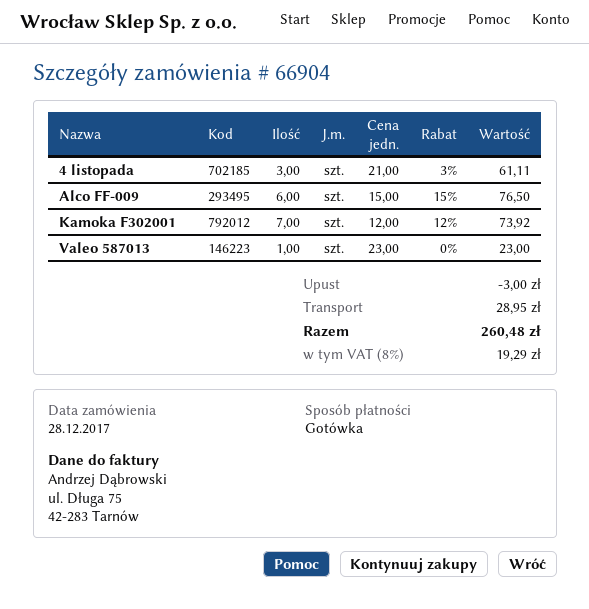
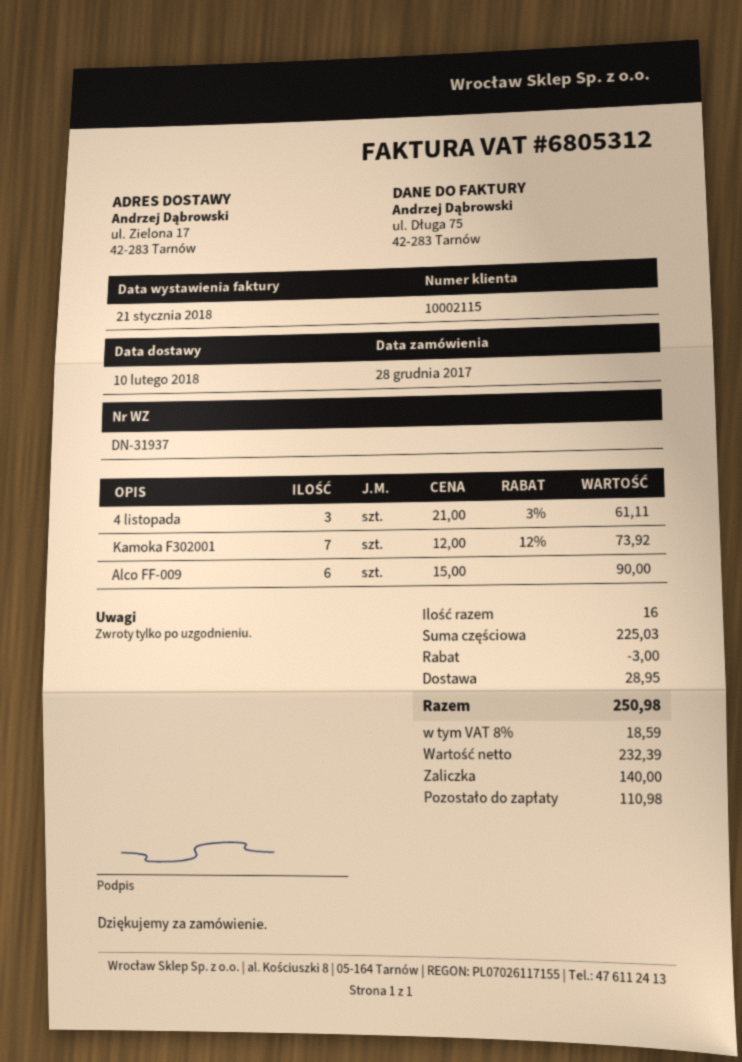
Alco FF-009: 6 x 15.00 - 15% = 76.50 -> 6 x 15.00 = 90.00
Valeo 587013: 1 x 23.00 = 23.00 -> none
tax: 8% = 19.29 -> 8% = 18.59
total: 260.48 -> 250.98

